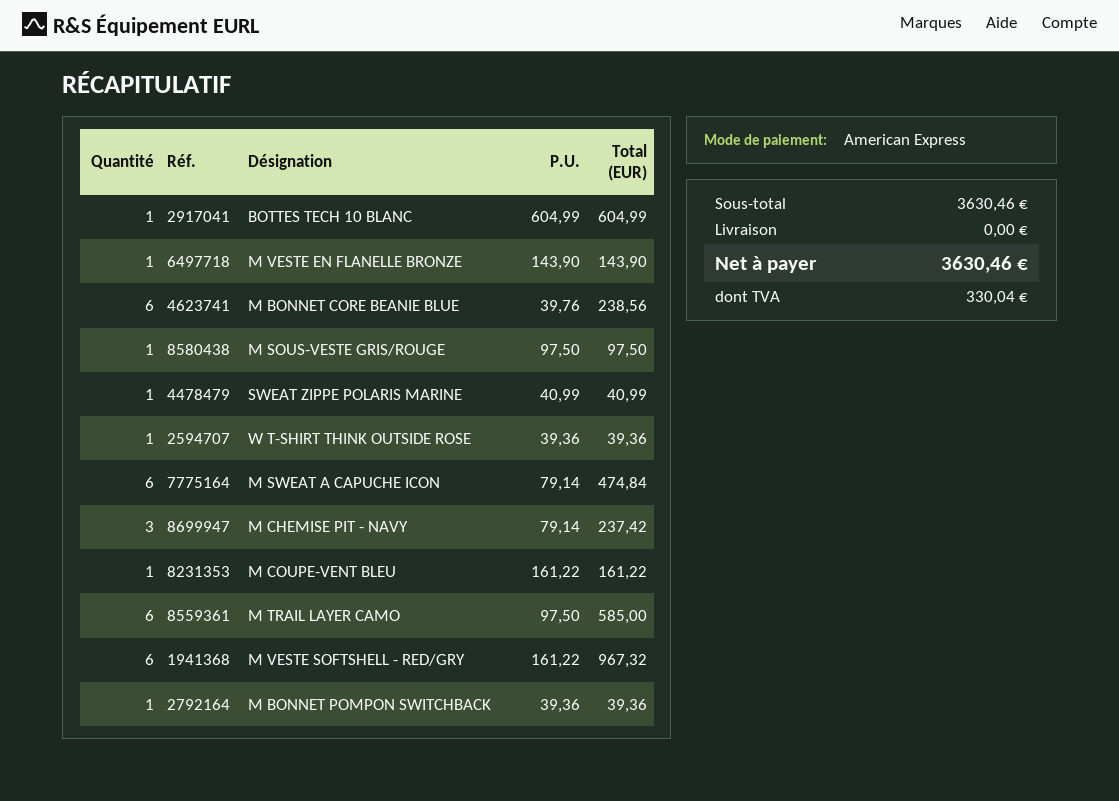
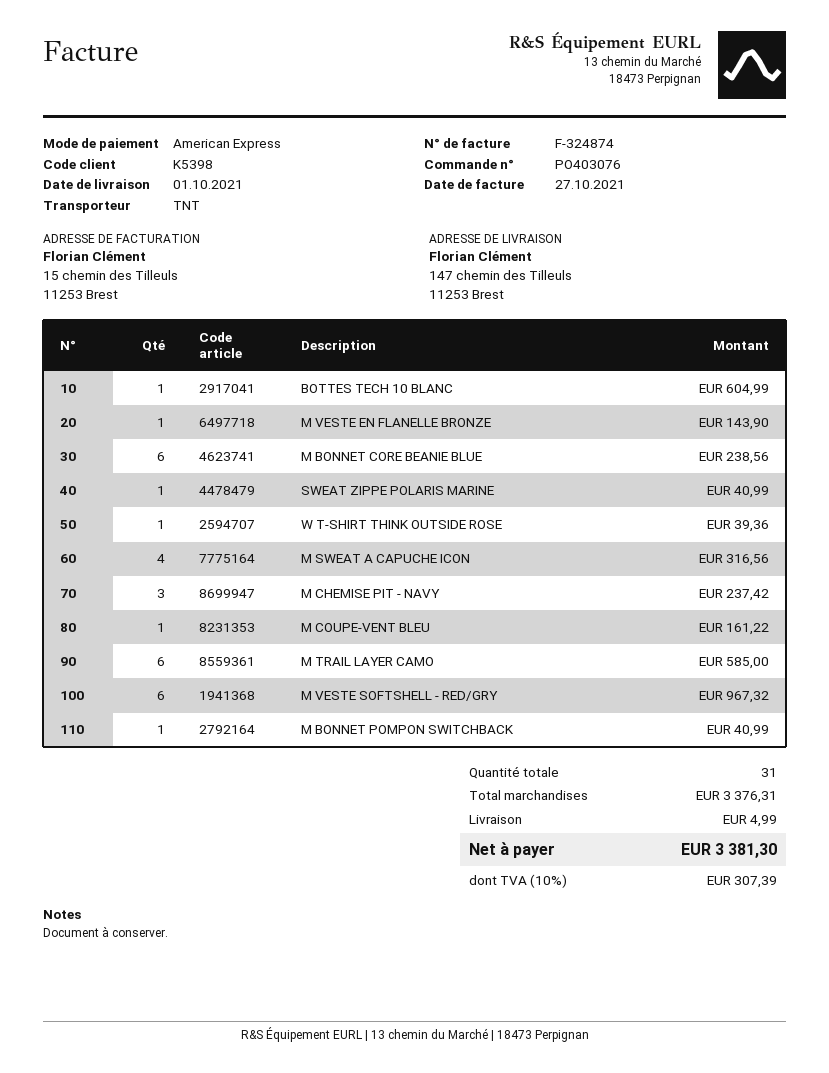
M SOUS-VESTE GRIS/ROUGE: 1 for 97.50 -> none
M SWEAT A CAPUCHE ICON: 6 for 474.84 -> 4 for 316.56
M BONNET POMPON SWITCHBACK: 1 for 39.36 -> 1 for 40.99
subtotal: 3630.46 -> 3376.31
shipping: 0.00 -> 4.99
tax: 330.04 -> 307.39
total: 3630.46 -> 3381.30

